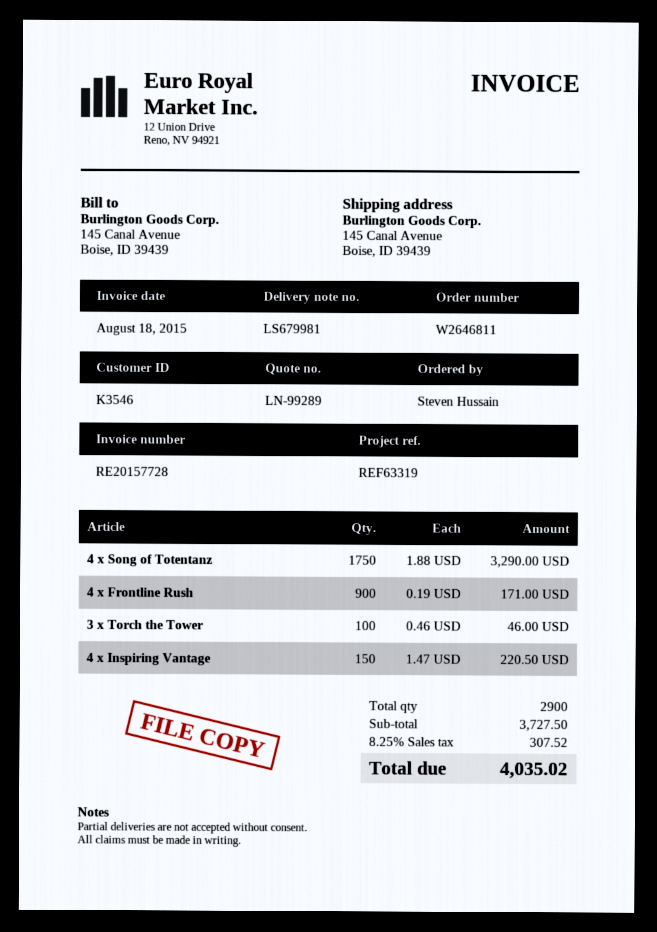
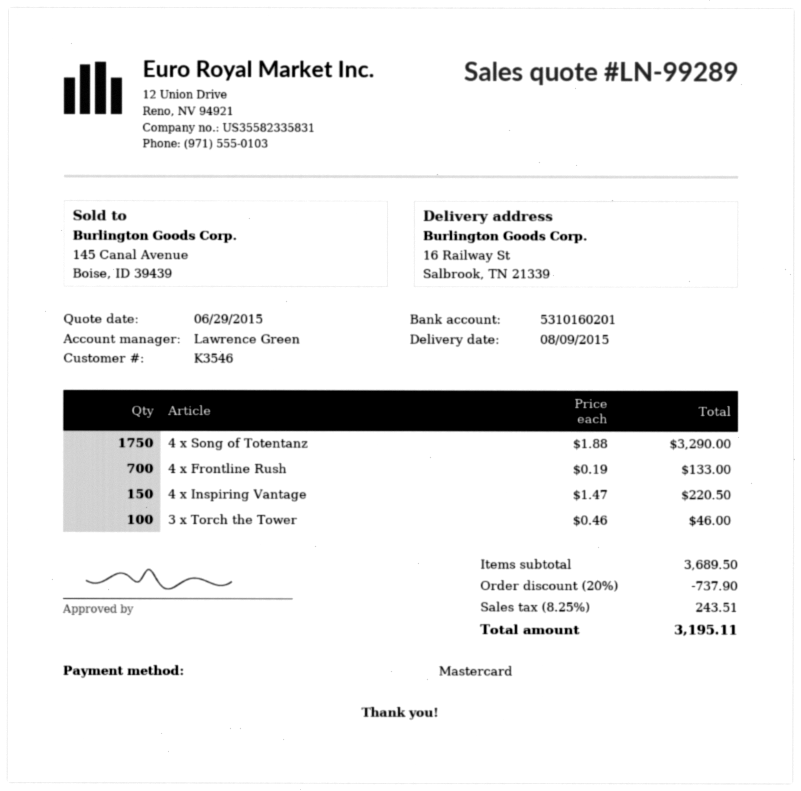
ship to: 145 Canal Avenue, Boise, ID 39439 -> 16 Railway St, Salbrook, TN 21339
4 x Frontline Rush: 900 x 0.19 = 171.00 -> 700 x 0.19 = 133.00
subtotal: 3727.50 -> 3689.50
discount: none -> 20% = 737.90
tax: 8.25% = 307.52 -> 8.25% = 243.51
total: 4035.02 -> 3195.11

